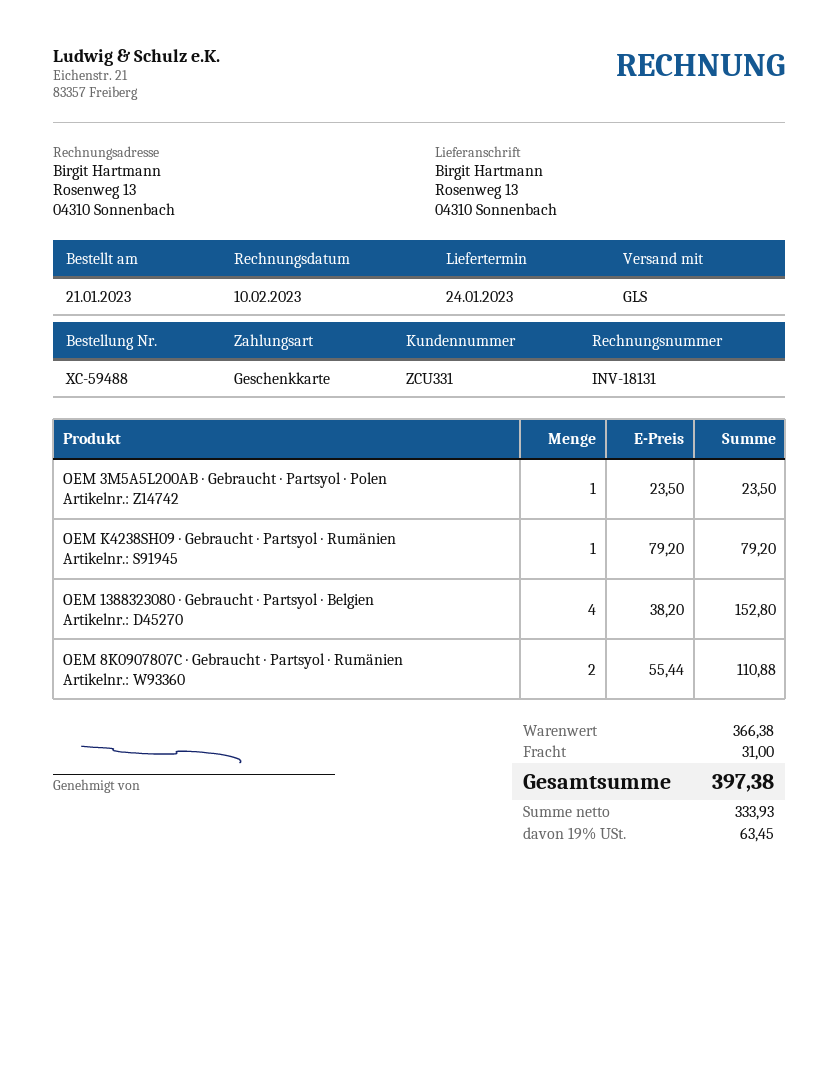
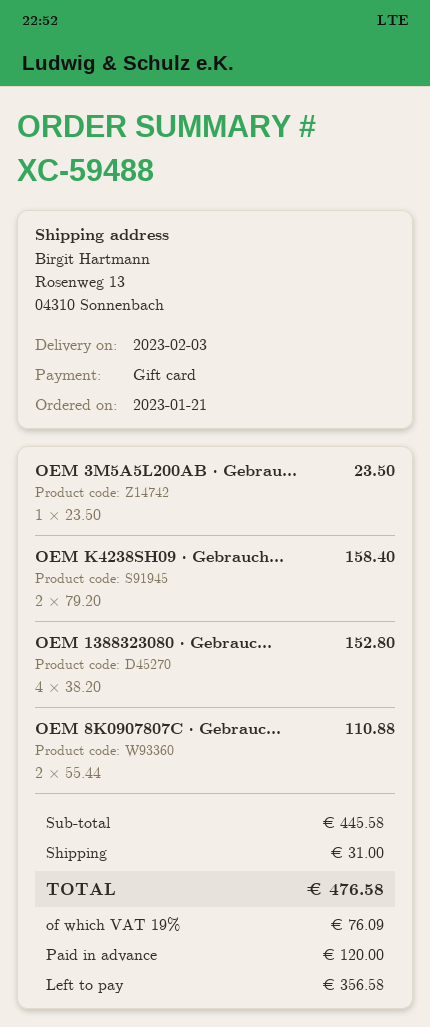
delivery date: 2023-01-24 -> 2023-02-03
OEM K4238SH09 · Gebraucht · Partsyol · Rumänien: 1 x 79.20 = 79.20 -> 2 x 79.20 = 158.40
subtotal: 366.38 -> 445.58
tax: 19% = 63.45 -> 19% = 76.09
total: 397.38 -> 476.58

